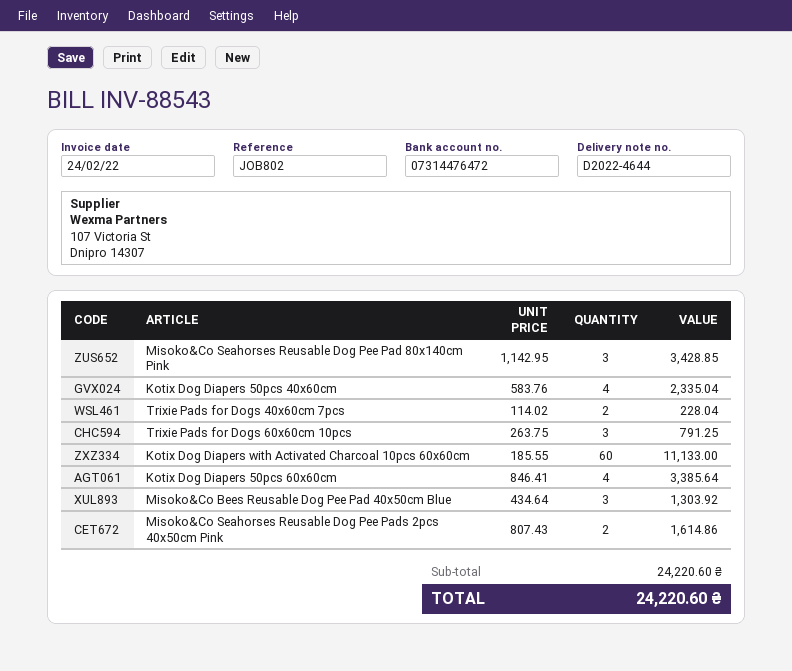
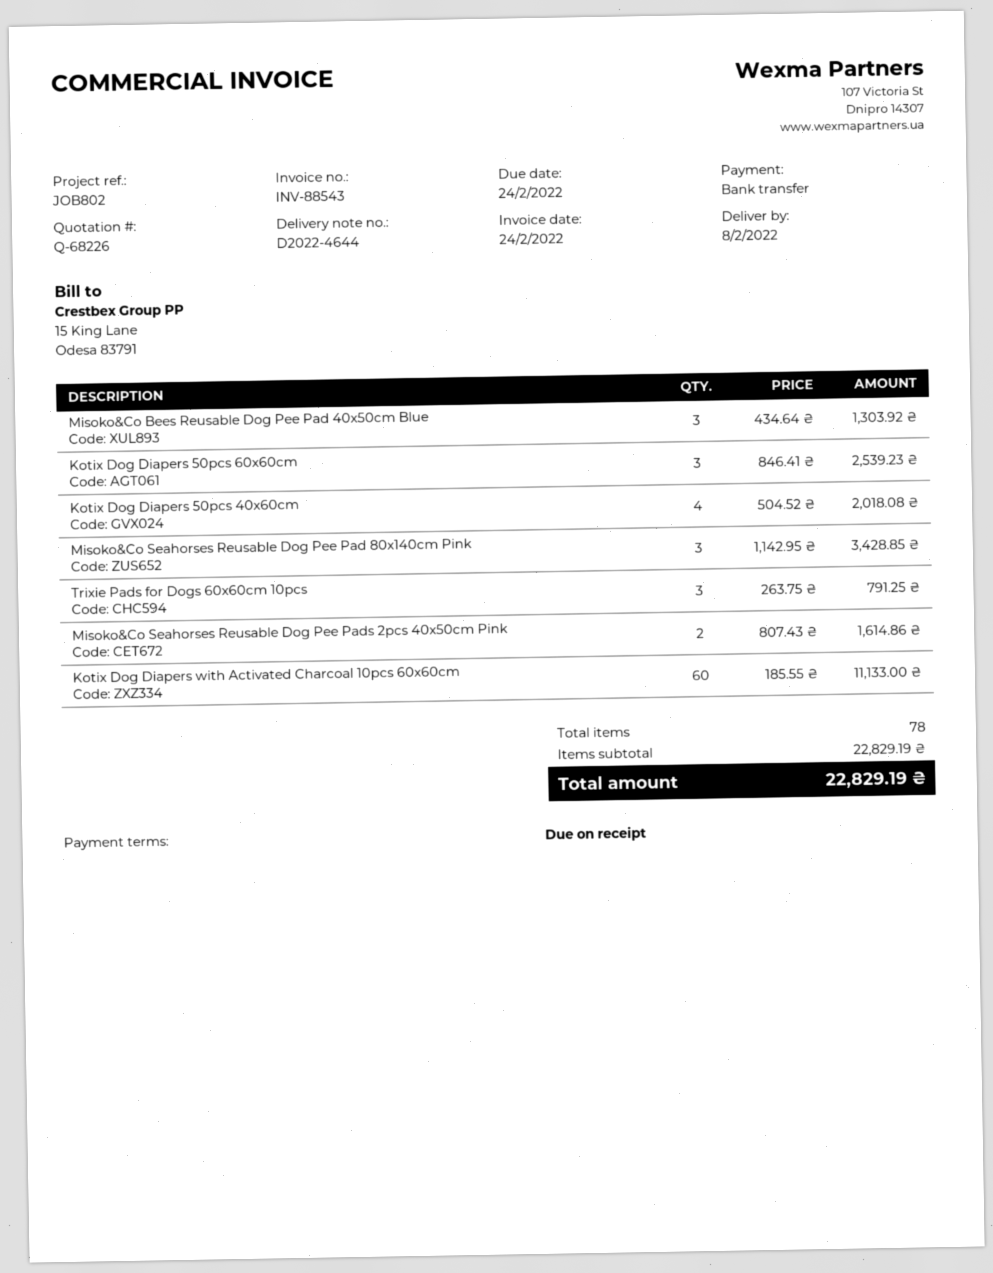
Kotix Dog Diapers 50pcs 40x60cm: 4 x 583.76 = 2335.04 -> 4 x 504.52 = 2018.08
Trixie Pads for Dogs 40x60cm 7pcs: 2 x 114.02 = 228.04 -> none
Kotix Dog Diapers 50pcs 60x60cm: 4 x 846.41 = 3385.64 -> 3 x 846.41 = 2539.23
subtotal: 24220.60 -> 22829.19
total: 24220.60 -> 22829.19

